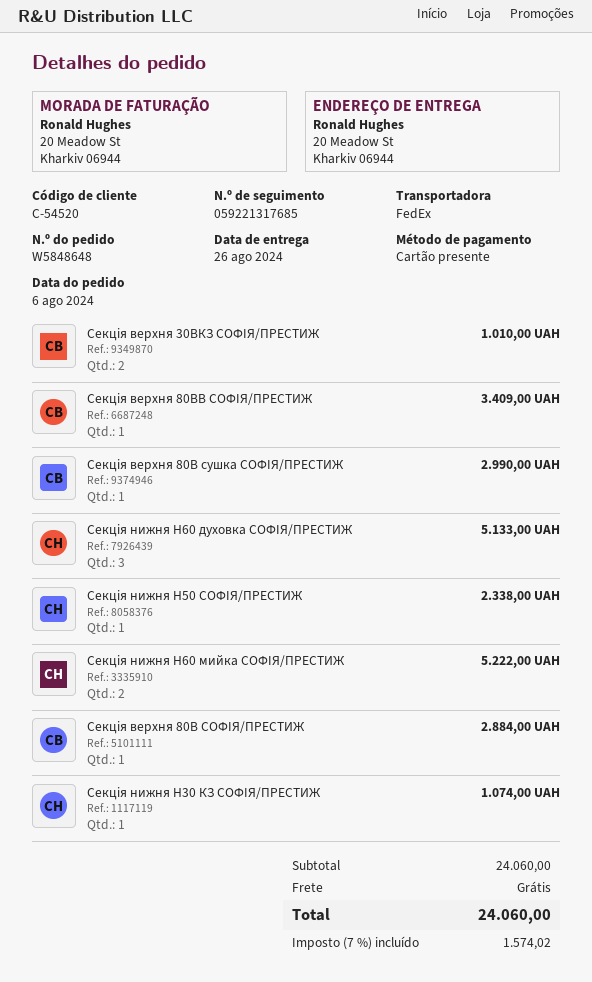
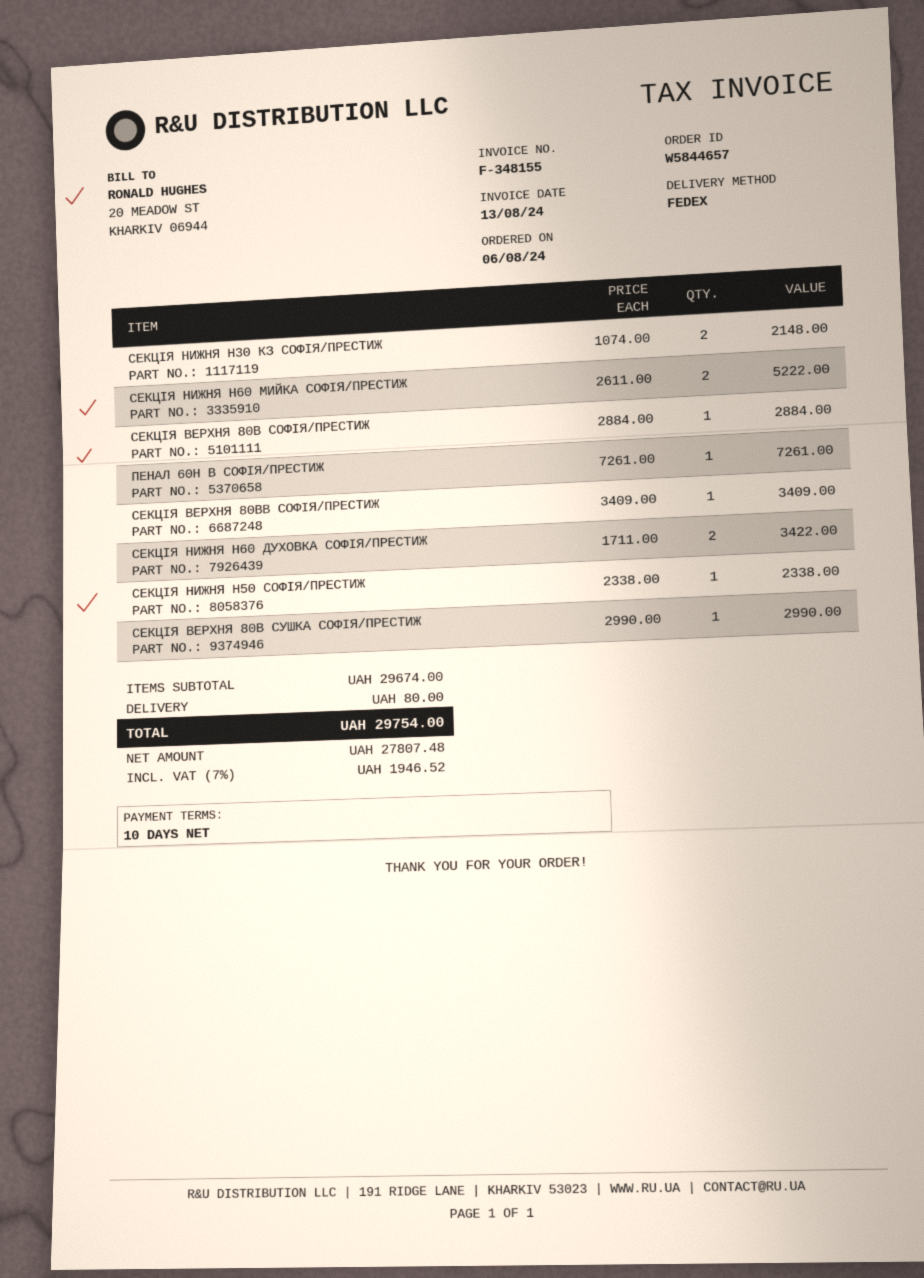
order number: W5848648 -> W5844657
Секція верхня 30ВКЗ СОФІЯ/ПРЕСТИЖ: 2 for 1010.00 -> none
Секція нижня Н60 духовка СОФІЯ/ПРЕСТИЖ: 3 for 5133.00 -> 2 for 3422.00
Секція нижня Н30 КЗ СОФІЯ/ПРЕСТИЖ: 1 for 1074.00 -> 2 for 2148.00
ПЕНАЛ 60H В СОФІЯ/ПРЕСТИЖ: none -> 1 for 7261.00
subtotal: 24060.00 -> 29674.00
shipping: 0.00 -> 80.00
tax: 7% = 1574.02 -> 7% = 1946.52
total: 24060.00 -> 29754.00

